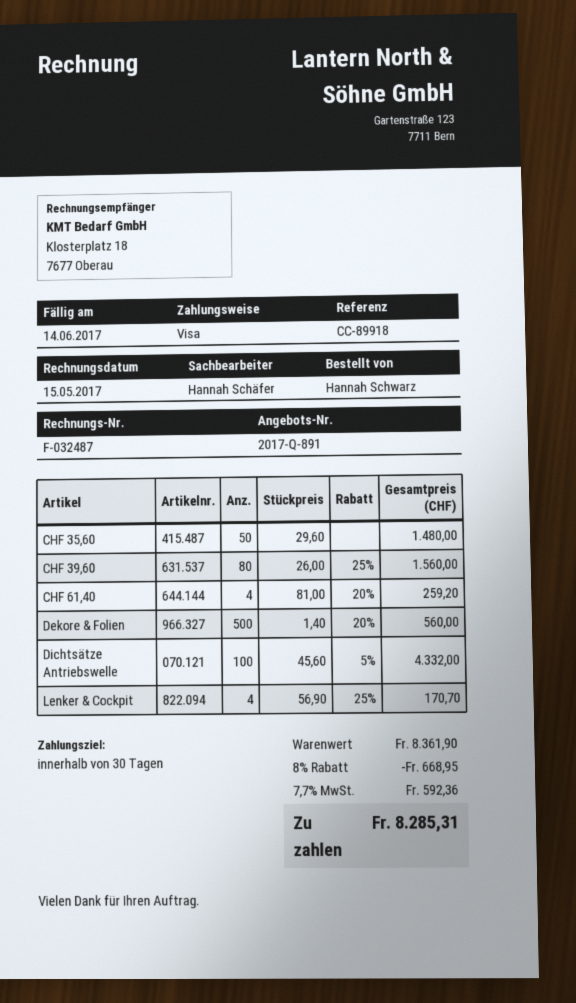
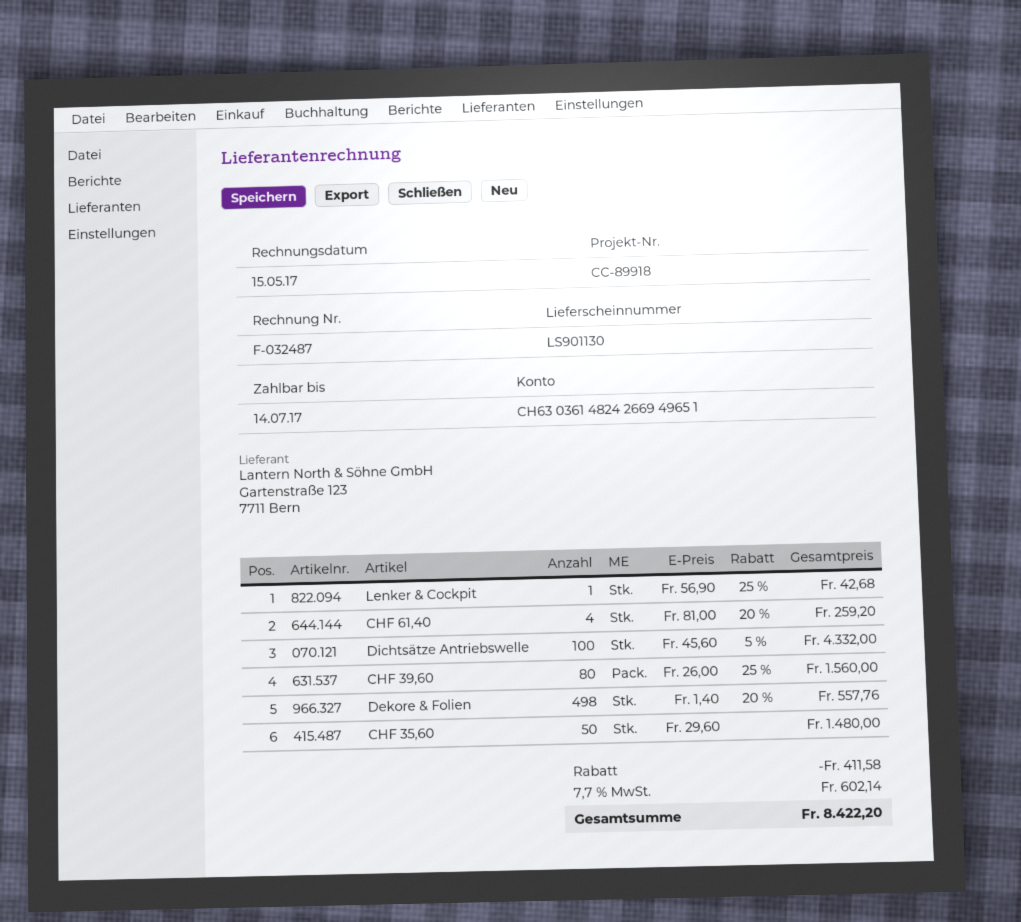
due date: 2017-06-14 -> 2017-07-14
Dekore & Folien: 500 x 1.40 - 20% = 560.00 -> 498 x 1.40 - 20% = 557.76
Lenker & Cockpit: 4 x 56.90 - 25% = 170.70 -> 1 x 56.90 - 25% = 42.68
discount: 668.95 -> 411.58
tax: 7.7% = 592.36 -> 7.7% = 602.14
total: 8285.31 -> 8422.20

